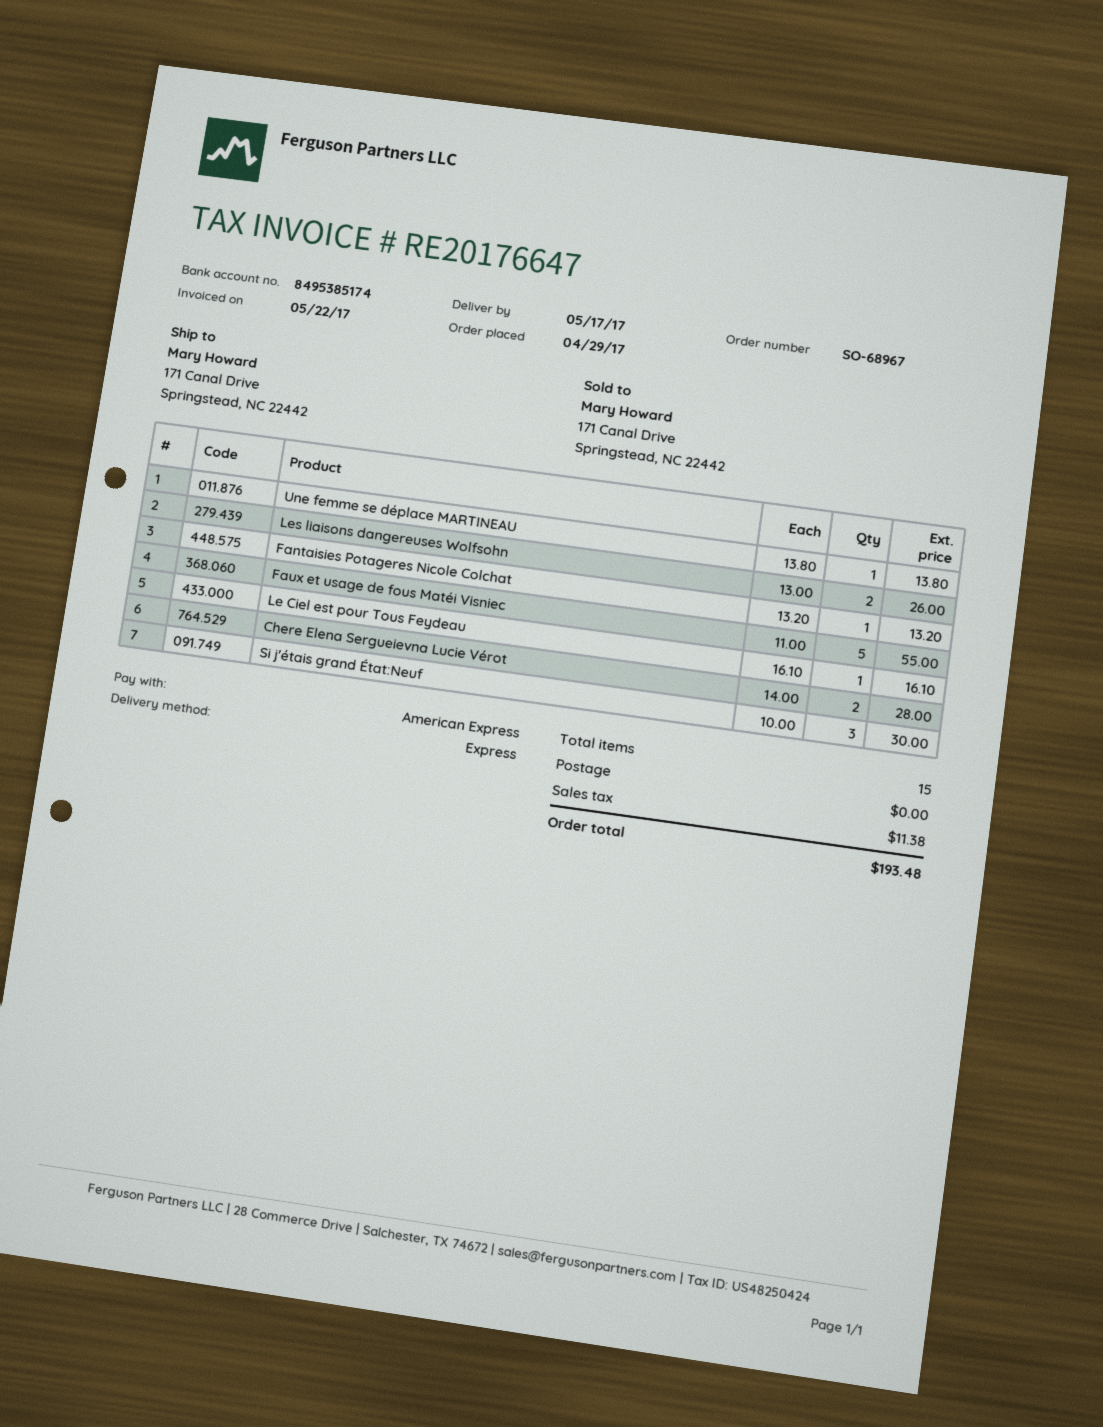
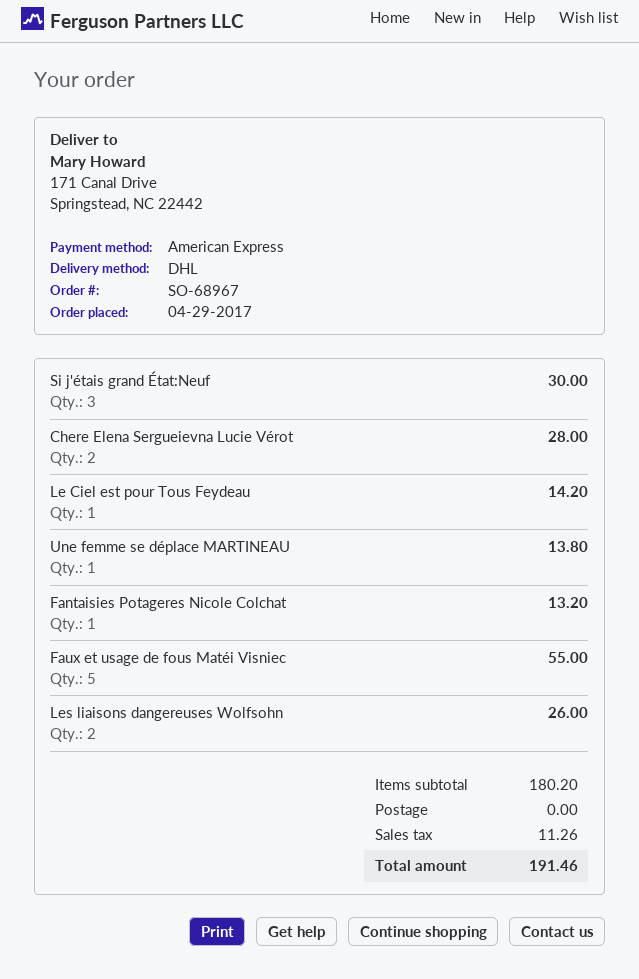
shipping method: express -> DHL
Le Ciel est pour Tous Feydeau: 1 for 16.10 -> 1 for 14.20
tax: 11.38 -> 11.26
total: 193.48 -> 191.46

